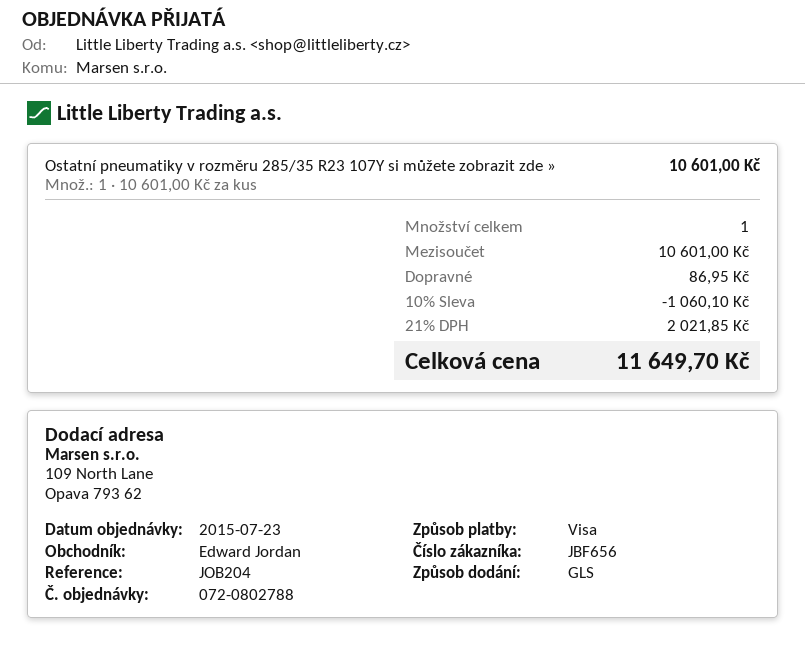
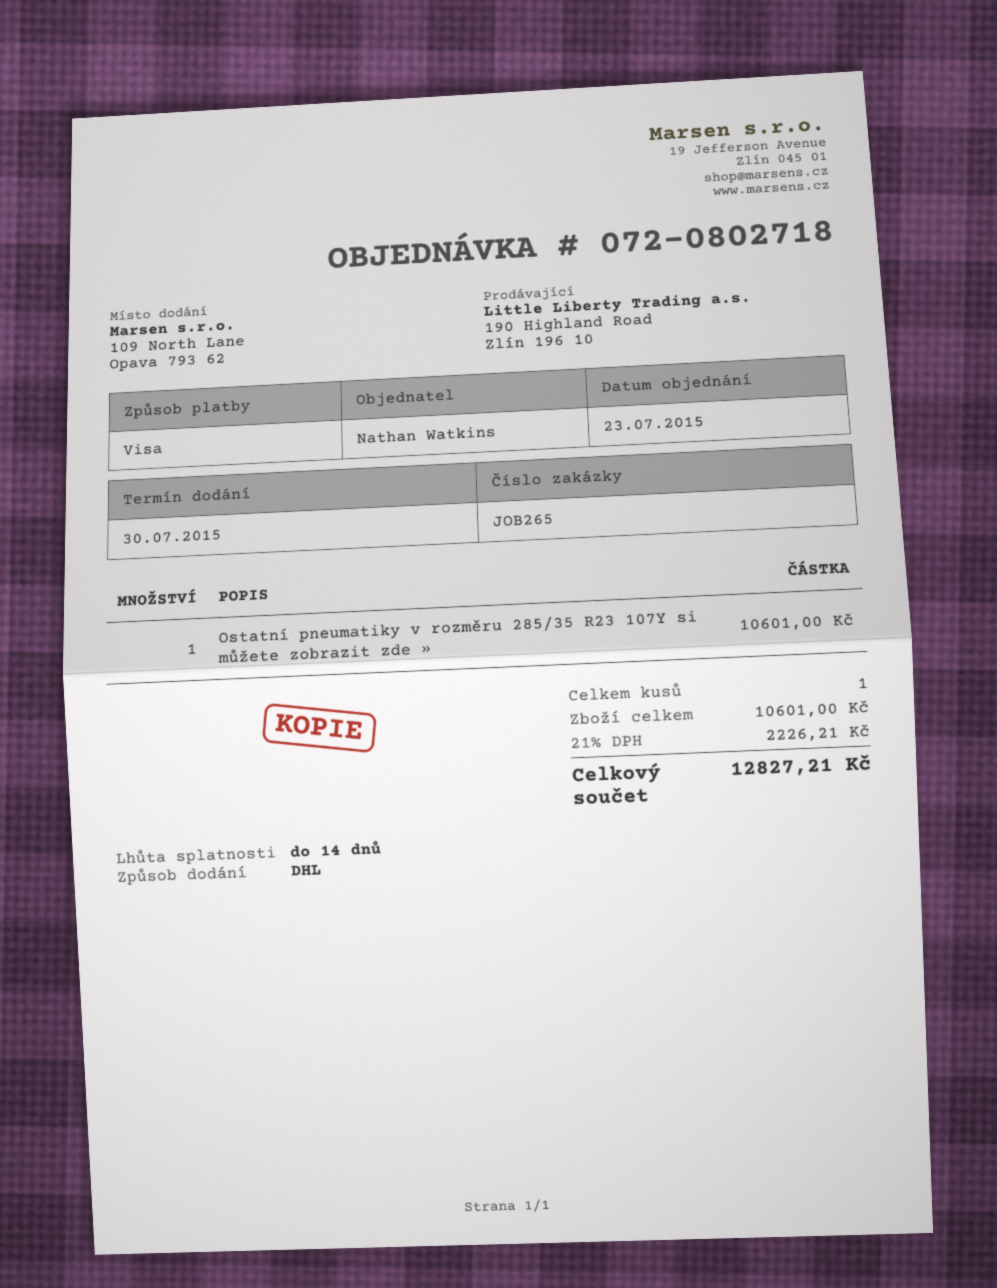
order number: 072-0802788 -> 072-0802718
reference: JOB204 -> JOB265
shipping method: GLS -> DHL
discount: 10% = 1060.10 -> none
shipping: 86.95 -> none
tax: 21% = 2021.85 -> 21% = 2226.21
total: 11649.70 -> 12827.21

